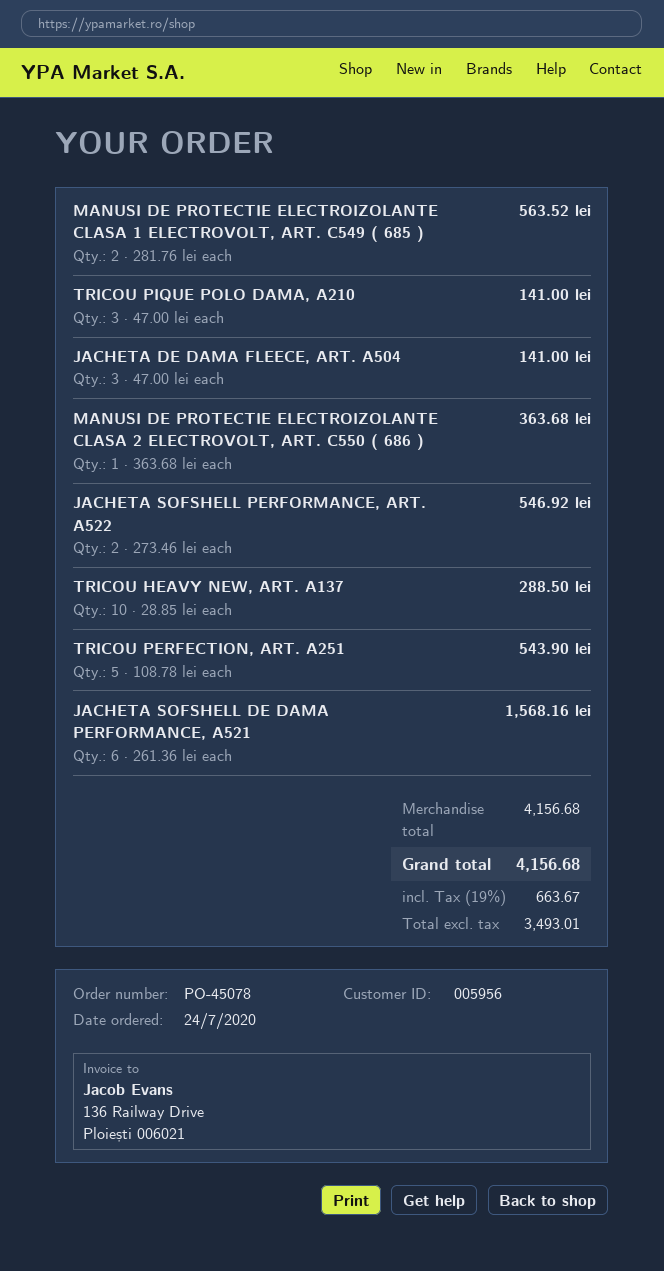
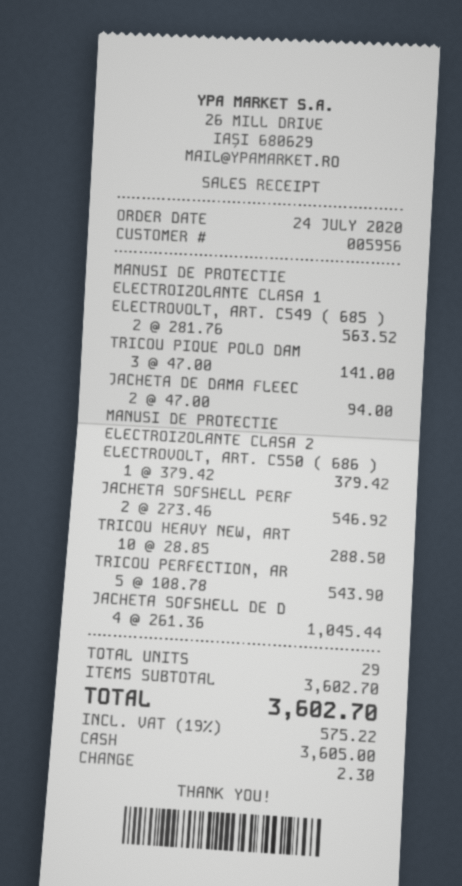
JACHETA DE DAMA FLEECE, ART. A504: 3 x 47.00 = 141.00 -> 2 x 47.00 = 94.00
MANUSI DE PROTECTIE ELECTROIZOLANTE CLASA 2 ELECTROVOLT, ART. C550 ( 686 ): 1 x 363.68 = 363.68 -> 1 x 379.42 = 379.42
JACHETA SOFSHELL DE DAMA PERFORMANCE, A521: 6 x 261.36 = 1568.16 -> 4 x 261.36 = 1045.44
subtotal: 4156.68 -> 3602.70
tax: 19% = 663.67 -> 19% = 575.22
total: 4156.68 -> 3602.70

